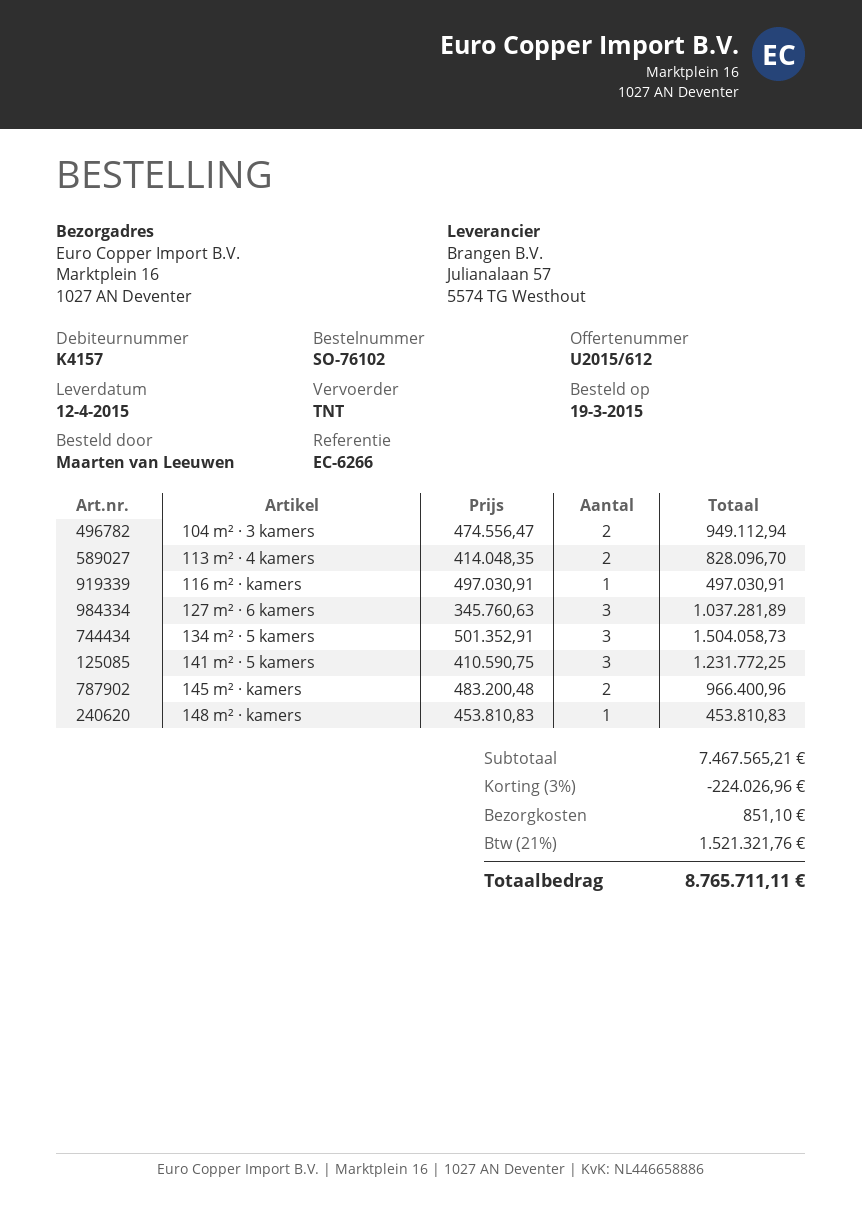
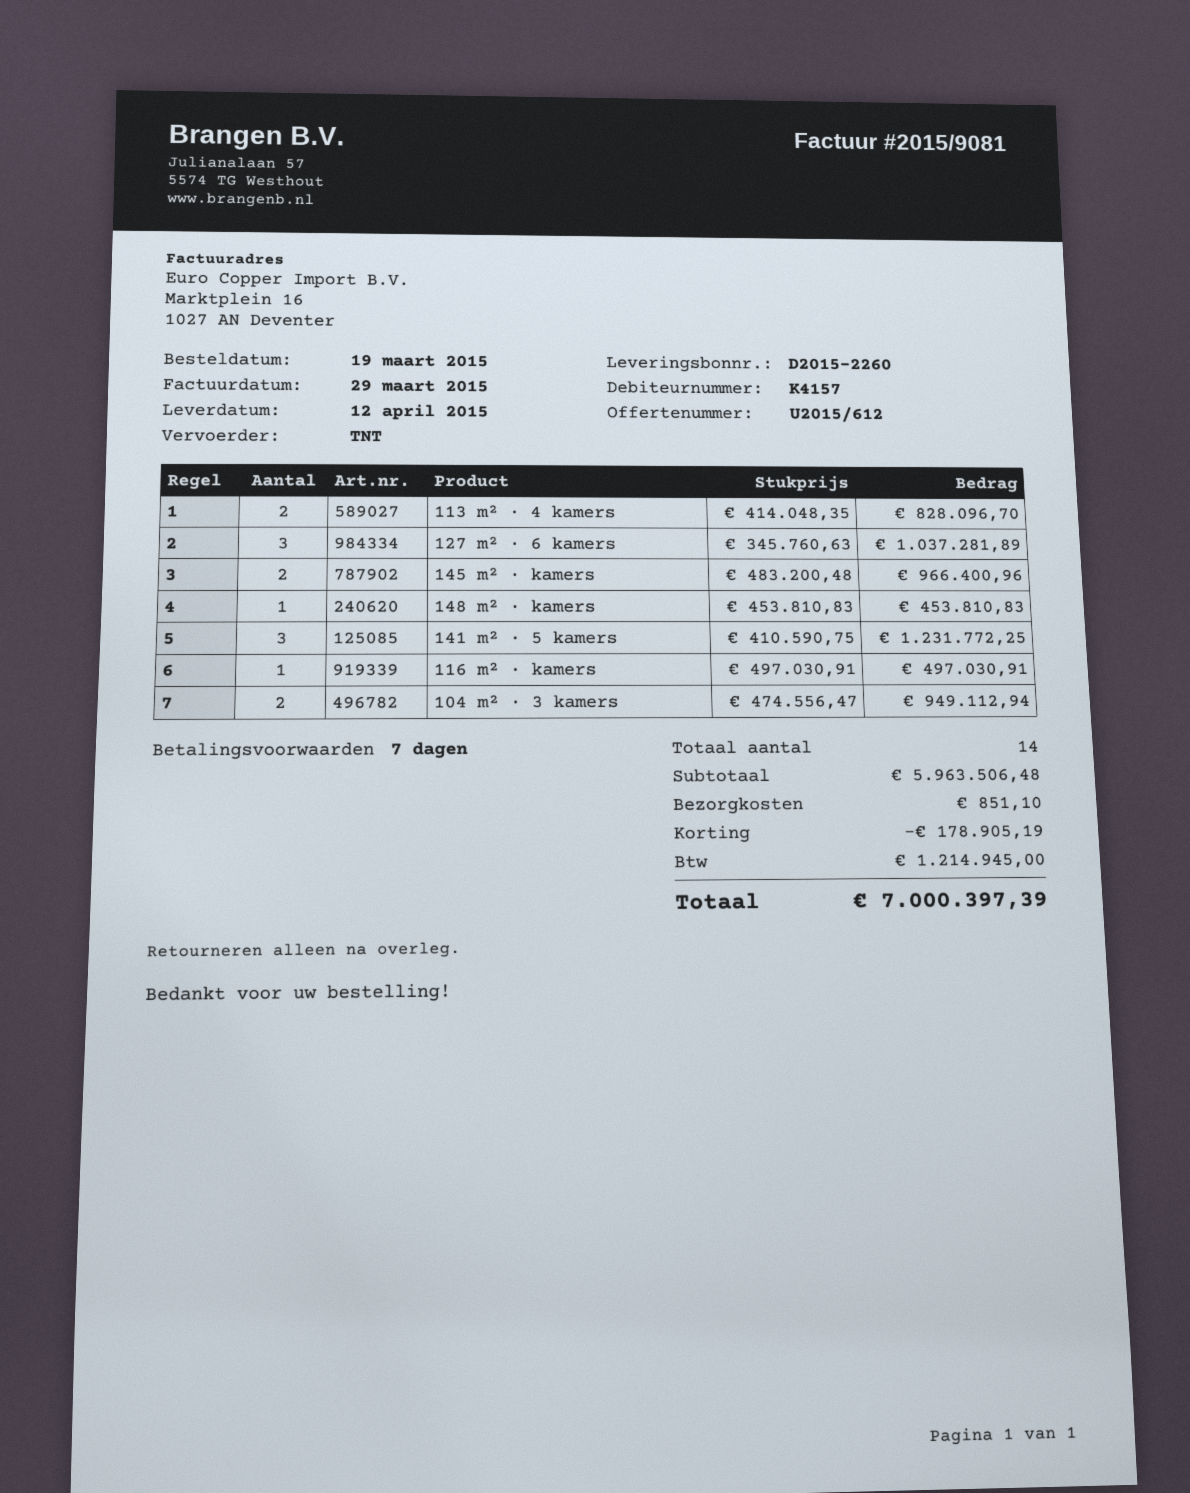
134 m² · 5 kamers: 3 x 501352.91 = 1504058.73 -> none
subtotal: 7467565.21 -> 5963506.48
discount: 224026.96 -> 178905.19
tax: 1521321.76 -> 1214945.00
total: 8765711.11 -> 7000397.39

